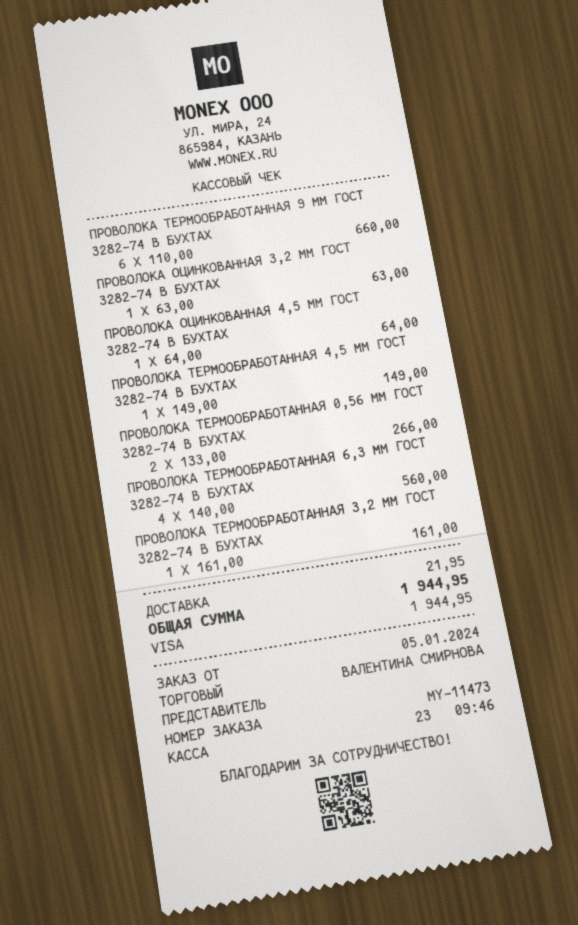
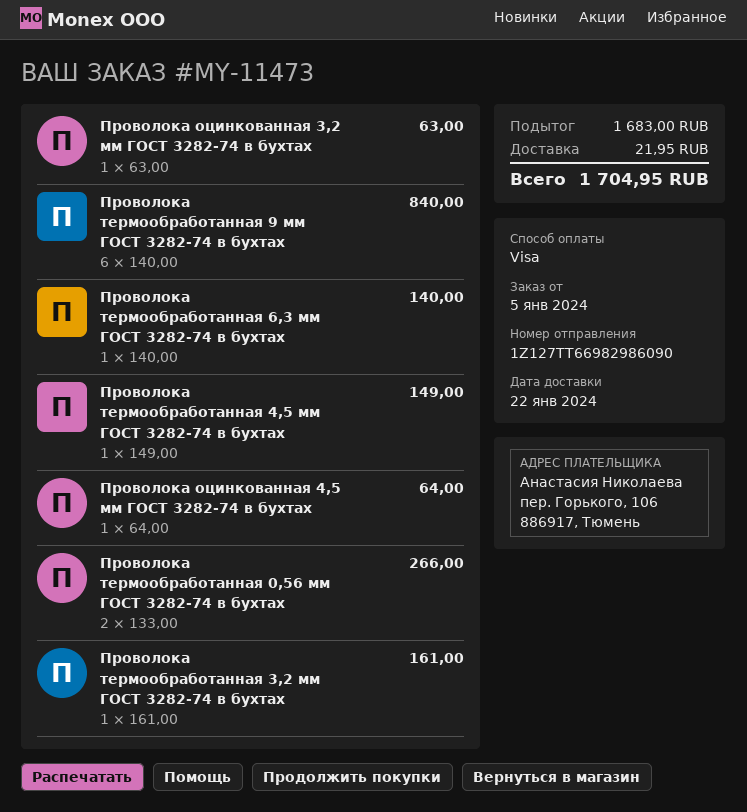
ПРОВОЛОКА ТЕРМООБРАБОТАННАЯ 9 ММ ГОСТ 3282-74 В БУХТАХ: 6 x 110.00 = 660.00 -> 6 x 140.00 = 840.00
ПРОВОЛОКА ТЕРМООБРАБОТАННАЯ 6,3 ММ ГОСТ 3282-74 В БУХТАХ: 4 x 140.00 = 560.00 -> 1 x 140.00 = 140.00
total: 1944.95 -> 1704.95

